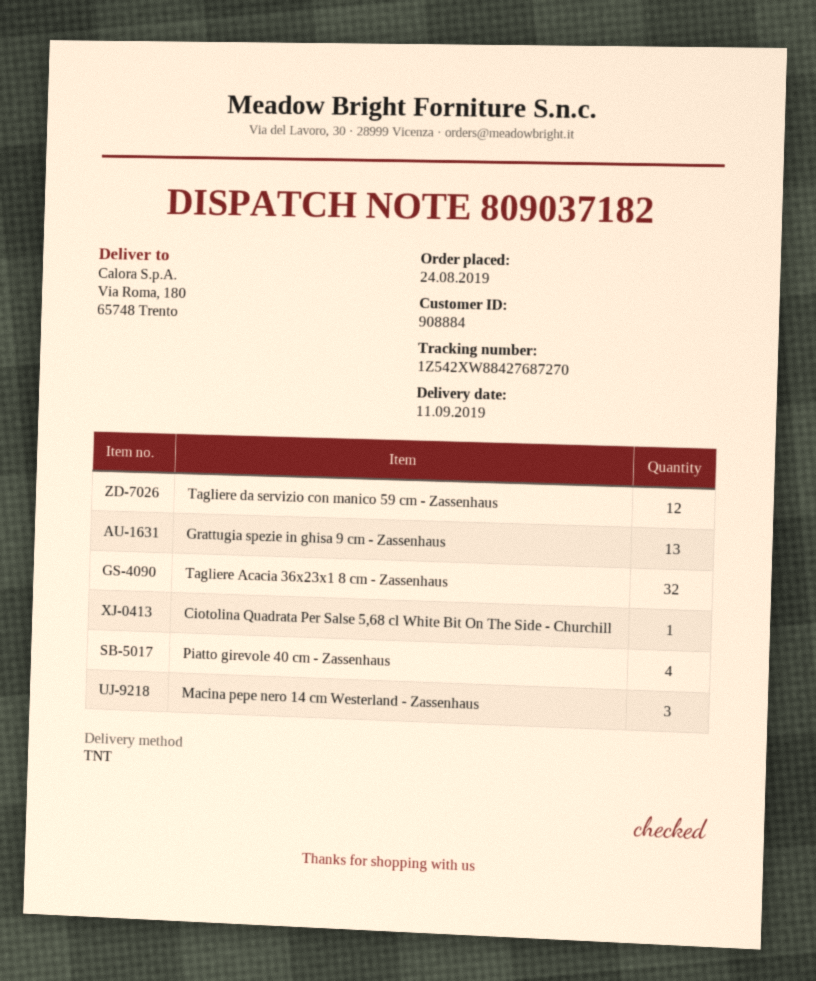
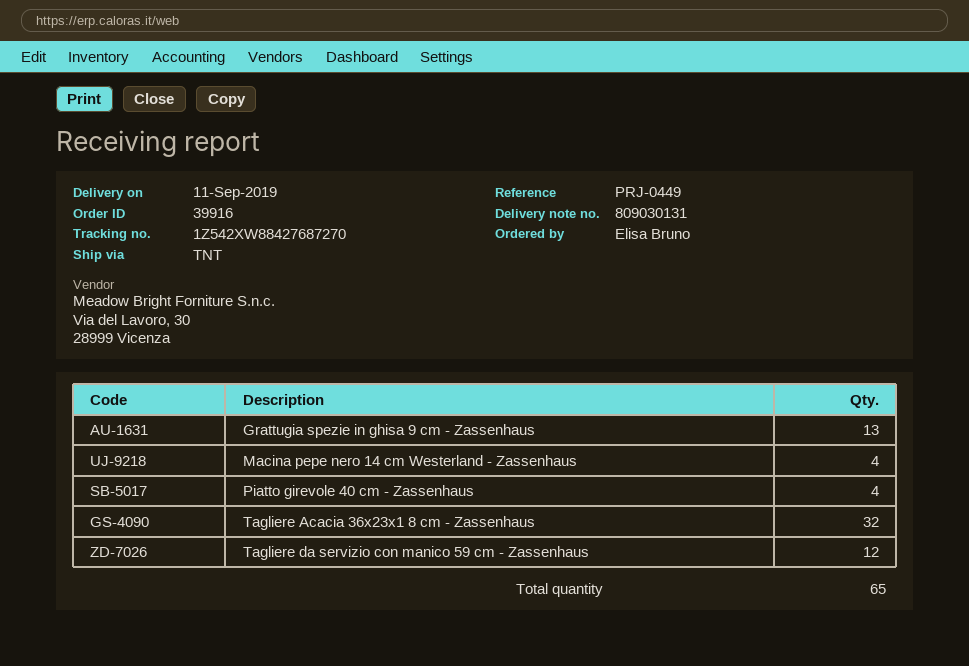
delivery note number: 809037182 -> 809030131
Ciotolina Quadrata Per Salse 5,68 cl White Bit On The Side - Churchill: 1 -> none
Macina pepe nero 14 cm Westerland - Zassenhaus: 3 -> 4

